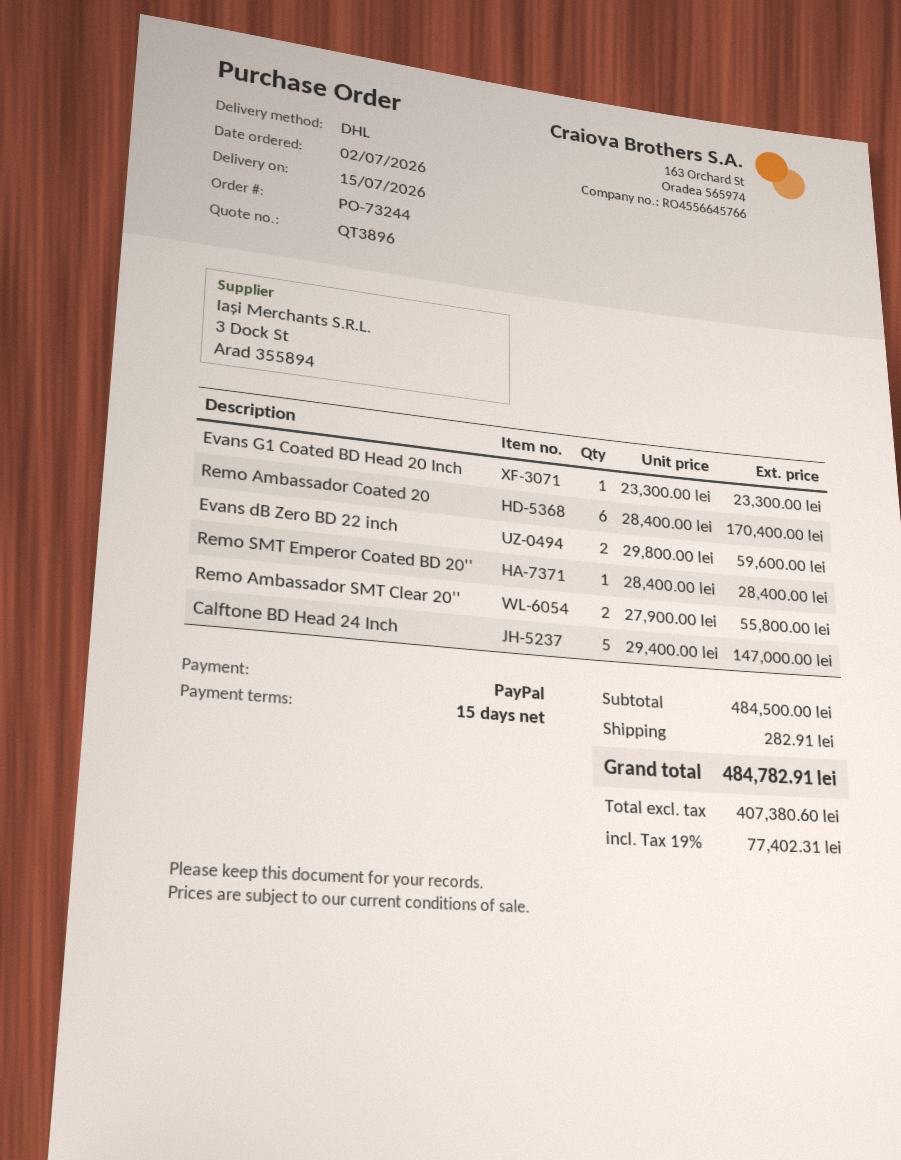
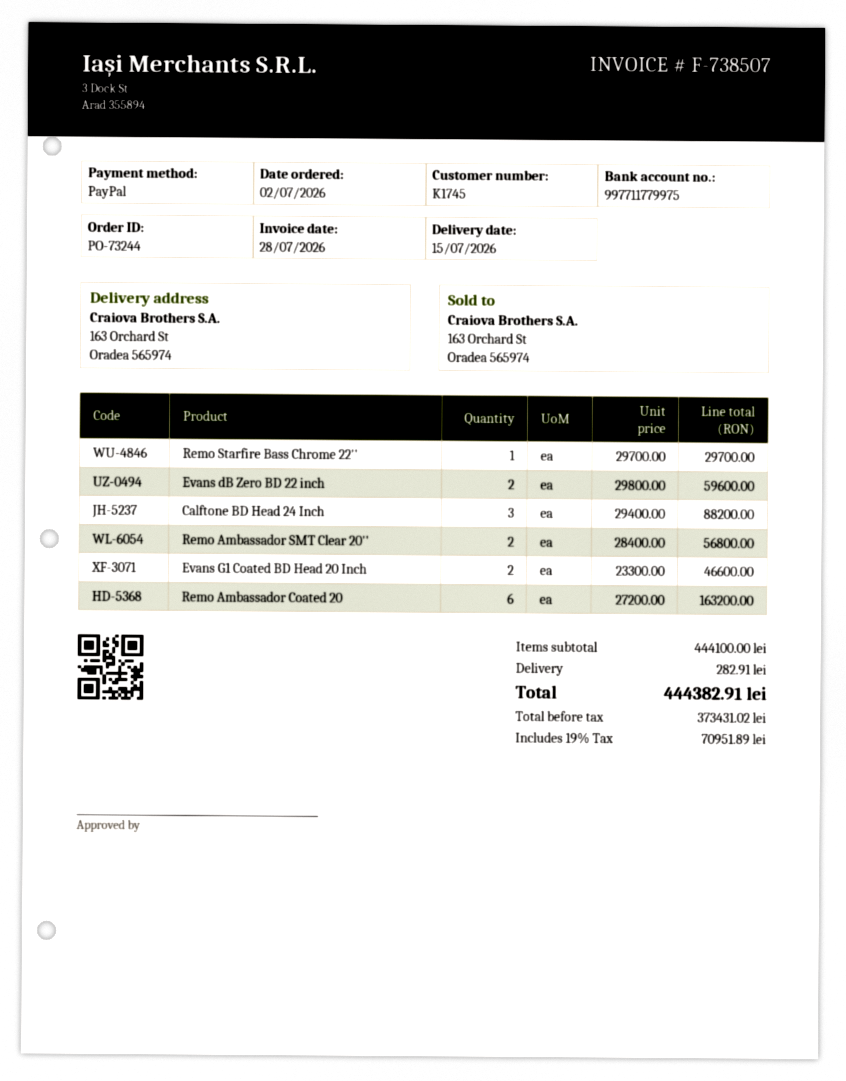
Evans G1 Coated BD Head 20 Inch: 1 x 23300.00 = 23300.00 -> 2 x 23300.00 = 46600.00
Remo Ambassador Coated 20: 6 x 28400.00 = 170400.00 -> 6 x 27200.00 = 163200.00
Remo SMT Emperor Coated BD 20'': 1 x 28400.00 = 28400.00 -> none
Remo Ambassador SMT Clear 20'': 2 x 27900.00 = 55800.00 -> 2 x 28400.00 = 56800.00
Calftone BD Head 24 Inch: 5 x 29400.00 = 147000.00 -> 3 x 29400.00 = 88200.00
Remo Starfire Bass Chrome 22'': none -> 1 x 29700.00 = 29700.00
subtotal: 484500.00 -> 444100.00
net: 407380.60 -> 373431.02
tax: 19% = 77402.31 -> 19% = 70951.89
total: 484782.91 -> 444382.91

